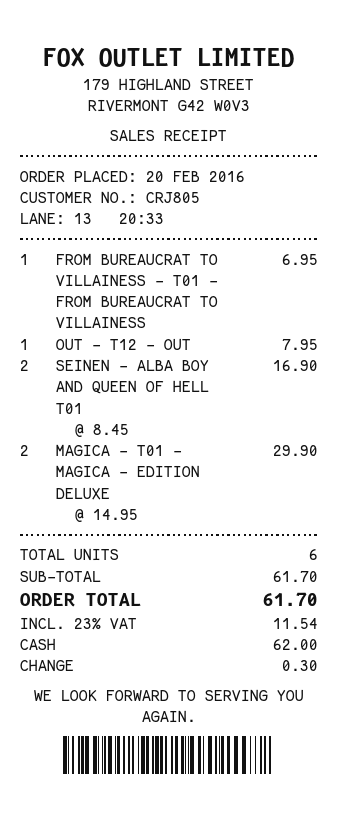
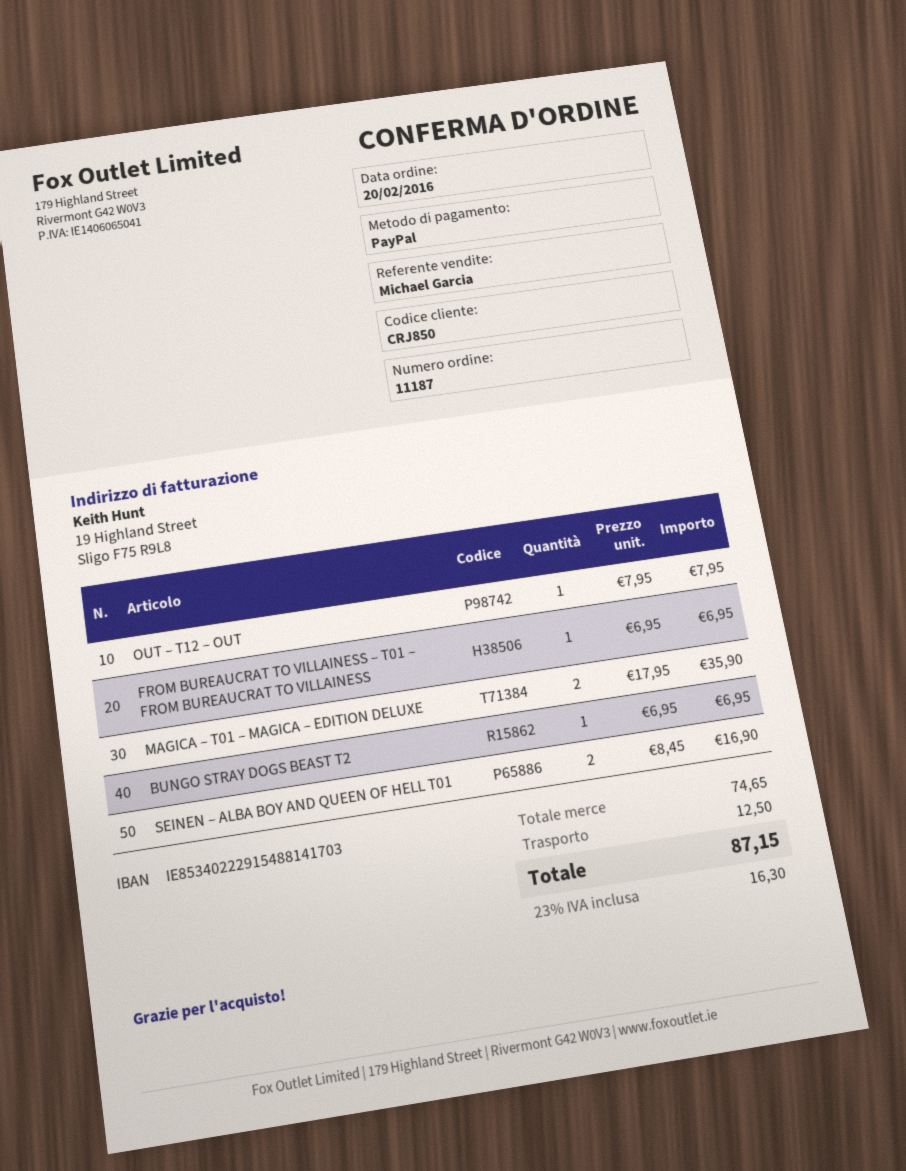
customer number: CRJ805 -> CRJ850
payment method: cash -> PayPal
MAGICA – T01 – MAGICA – EDITION DELUXE: 2 x 14.95 = 29.90 -> 2 x 17.95 = 35.90
BUNGO STRAY DOGS BEAST T2: none -> 1 x 6.95 = 6.95
subtotal: 61.70 -> 74.65
shipping: none -> 12.50
tax: 23% = 11.54 -> 23% = 16.30
total: 61.70 -> 87.15

